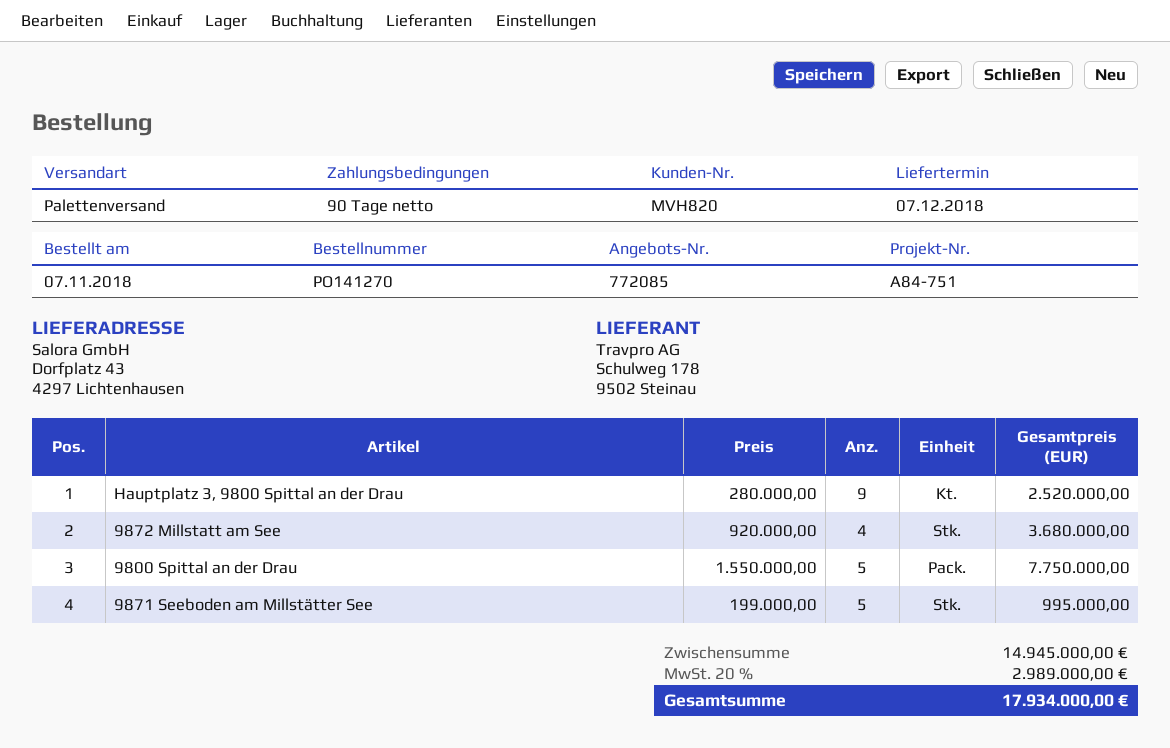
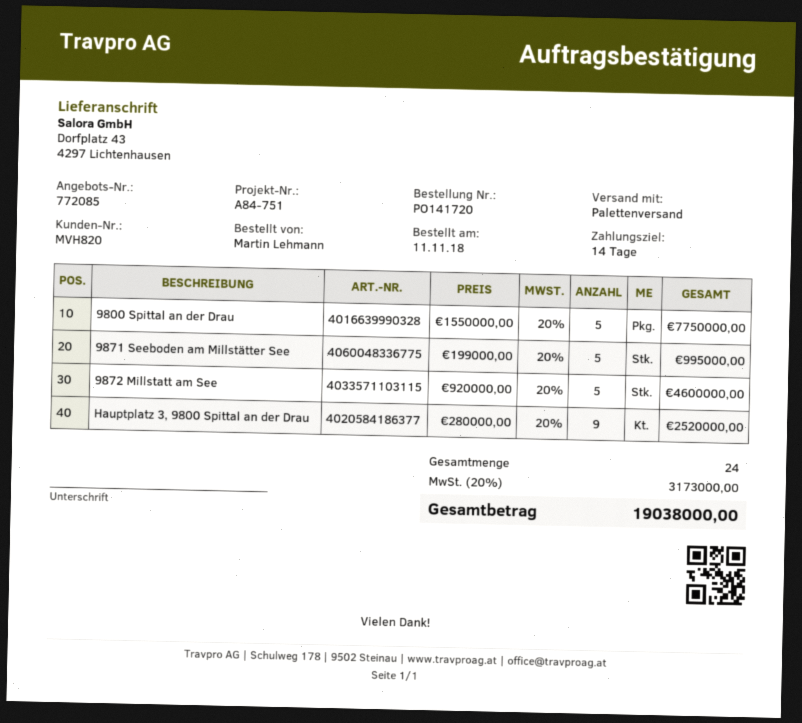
order number: PO141270 -> PO141720
order date: 2018-11-07 -> 2018-11-11
payment terms: 90 days -> 14 days
9872 Millstatt am See: 4 x 920000.00 = 3680000.00 -> 5 x 920000.00 = 4600000.00
tax: 20% = 2989000.00 -> 20% = 3173000.00
total: 17934000.00 -> 19038000.00

